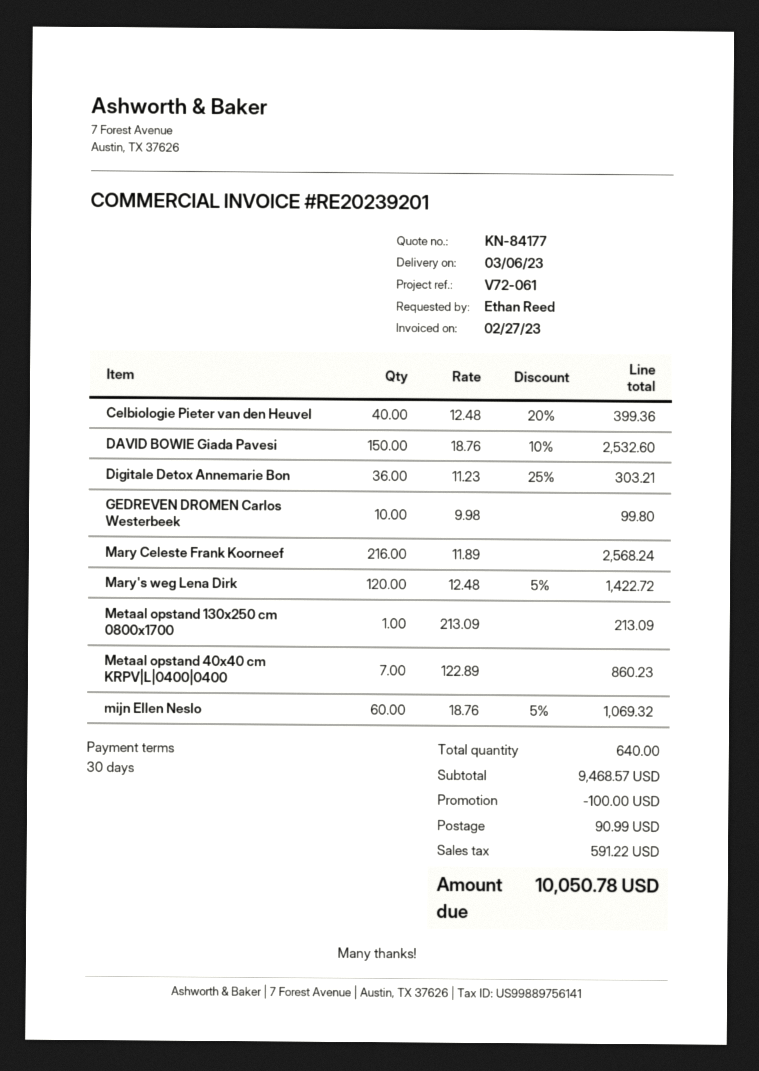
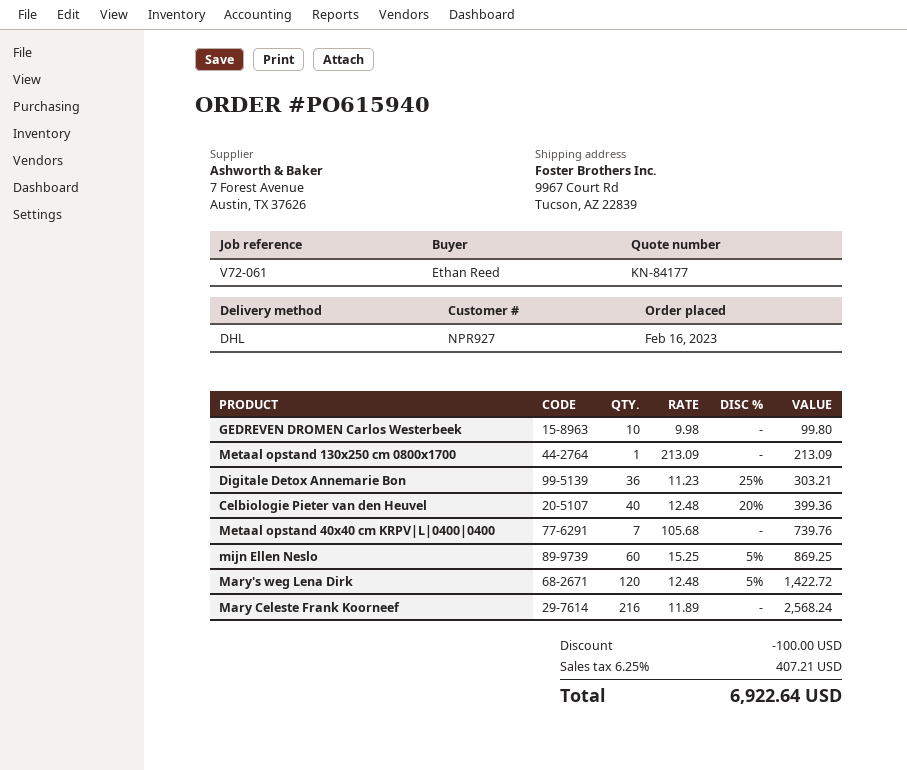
DAVID BOWIE Giada Pavesi: 150 x 18.76 - 10% = 2532.60 -> none
Metaal opstand 40x40 cm KRPV|L|0400|0400: 7 x 122.89 = 860.23 -> 7 x 105.68 = 739.76
mijn Ellen Neslo: 60 x 18.76 - 5% = 1069.32 -> 60 x 15.25 - 5% = 869.25
shipping: 90.99 -> none
tax: 591.22 -> 407.21
total: 10050.78 -> 6922.64

